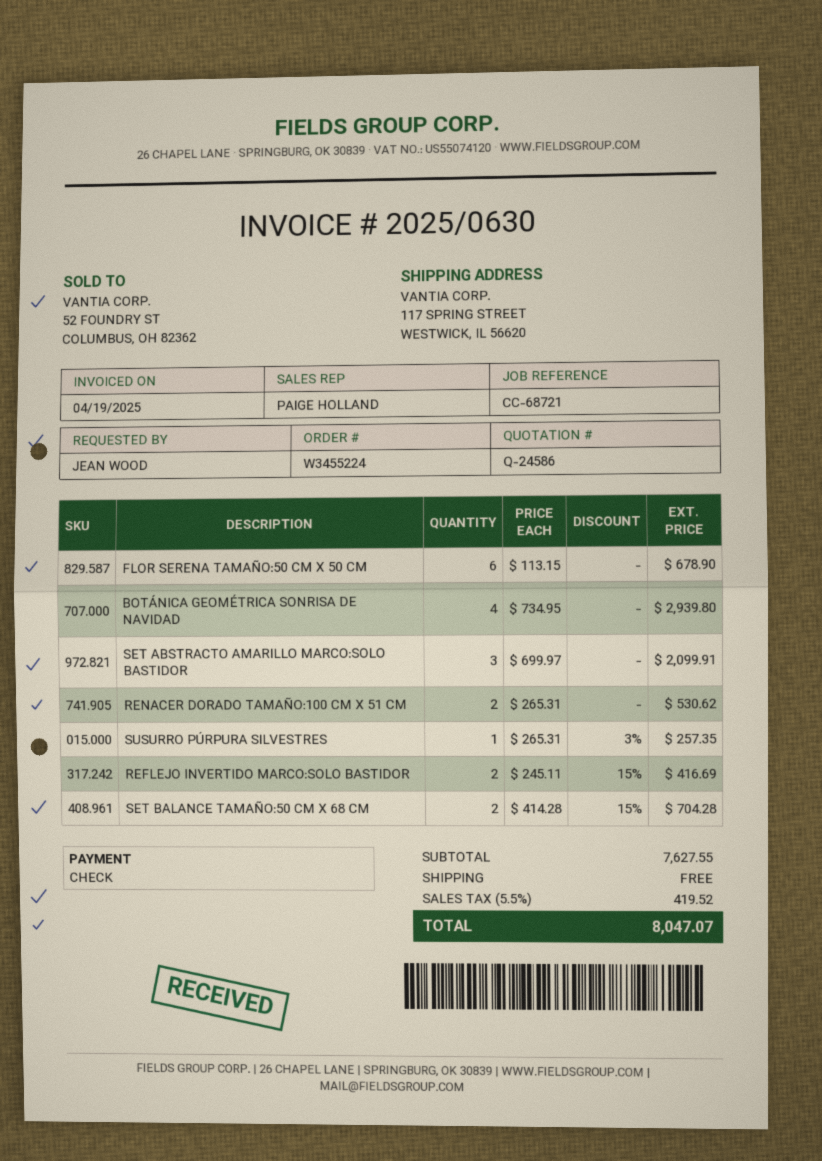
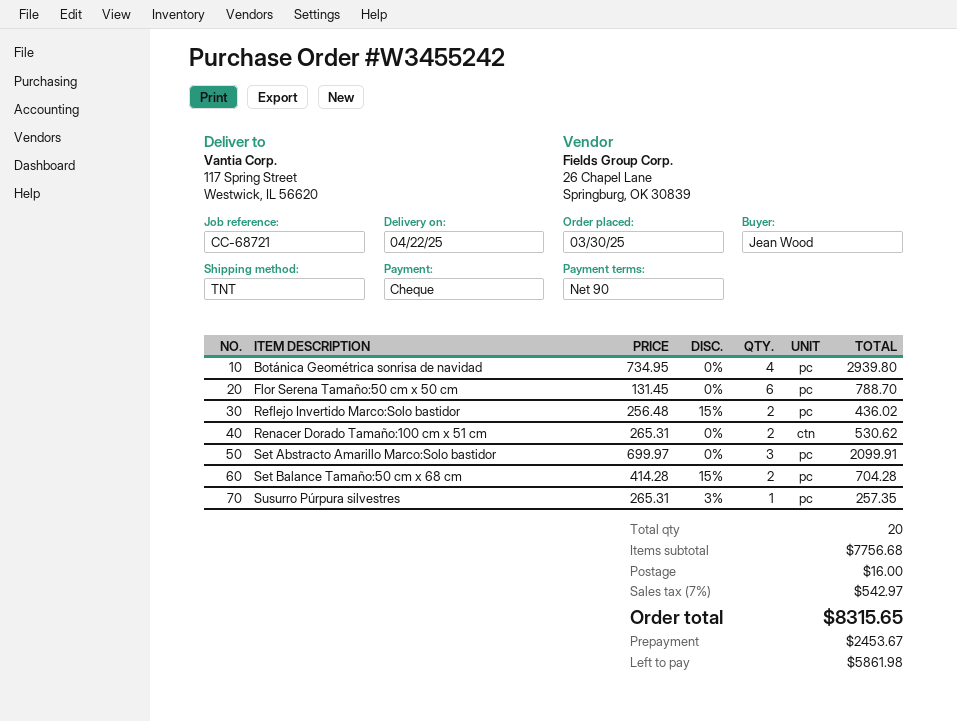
order number: W3455224 -> W3455242
FLOR SERENA TAMAÑO:50 CM X 50 CM: 6 x 113.15 = 678.90 -> 6 x 131.45 = 788.70
REFLEJO INVERTIDO MARCO:SOLO BASTIDOR: 2 x 245.11 - 15% = 416.69 -> 2 x 256.48 - 15% = 436.02
subtotal: 7627.55 -> 7756.68
shipping: 0.00 -> 16.00
tax: 5.5% = 419.52 -> 7% = 542.97
total: 8047.07 -> 8315.65

